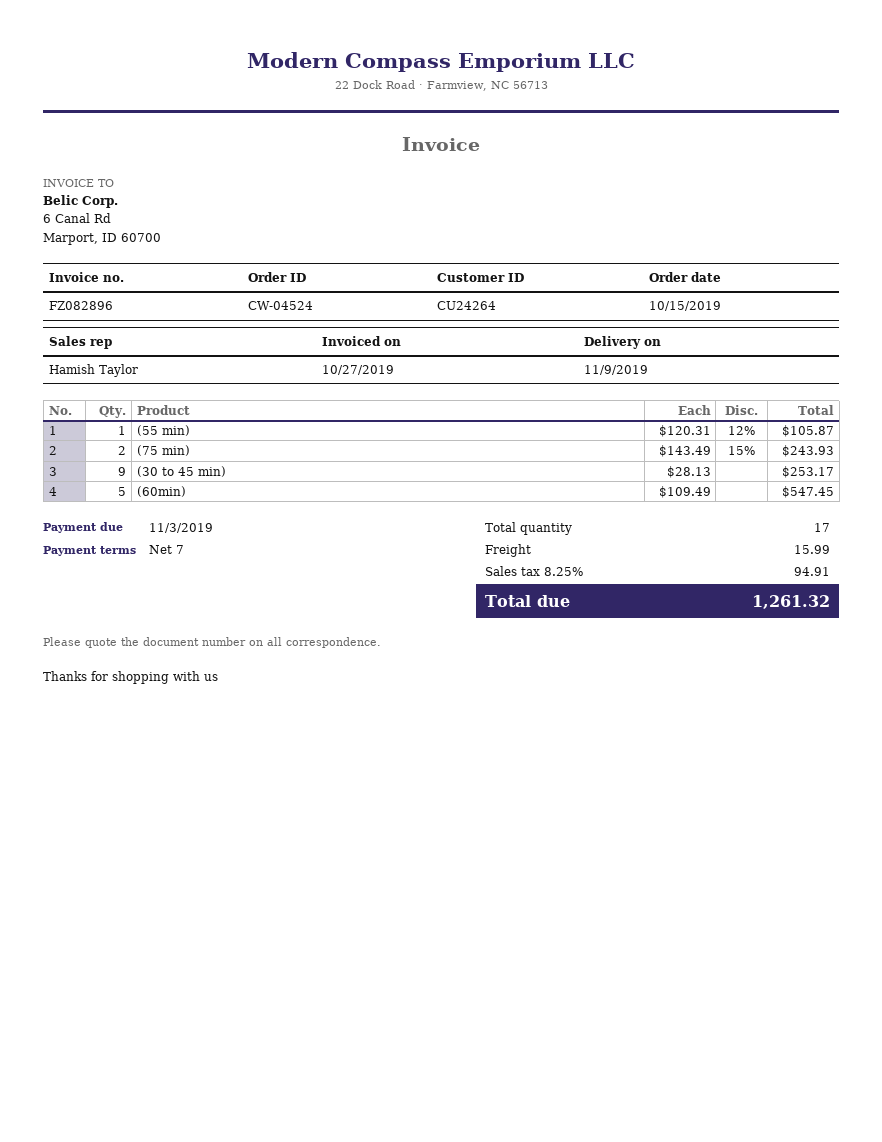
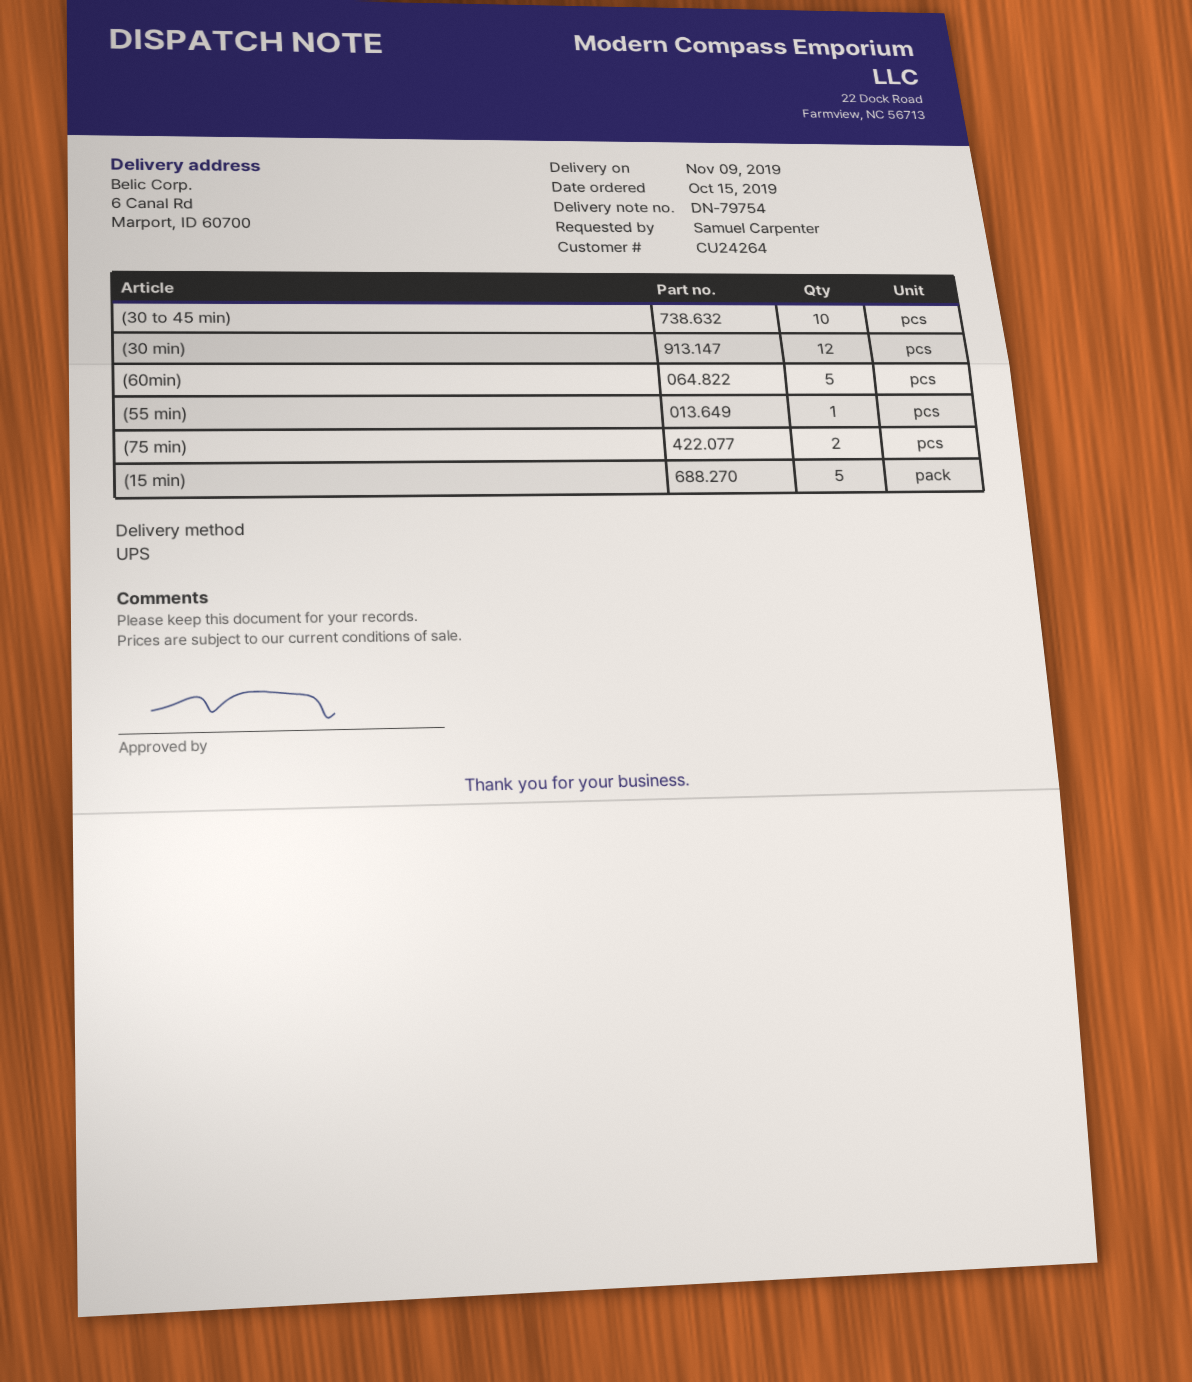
(30 to 45 min): 9 -> 10
(30 min): none -> 12
(15 min): none -> 5

